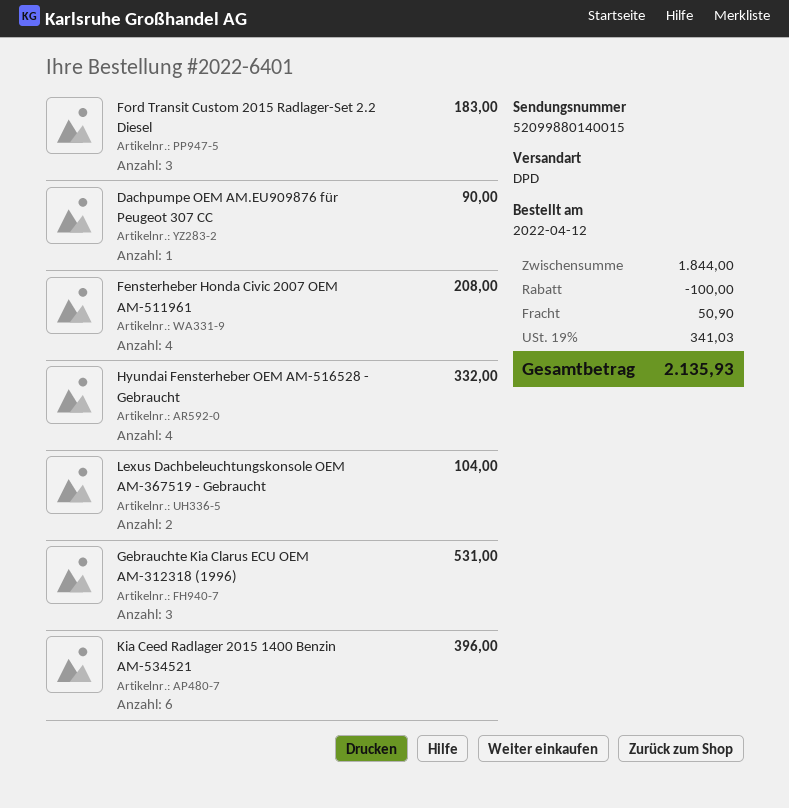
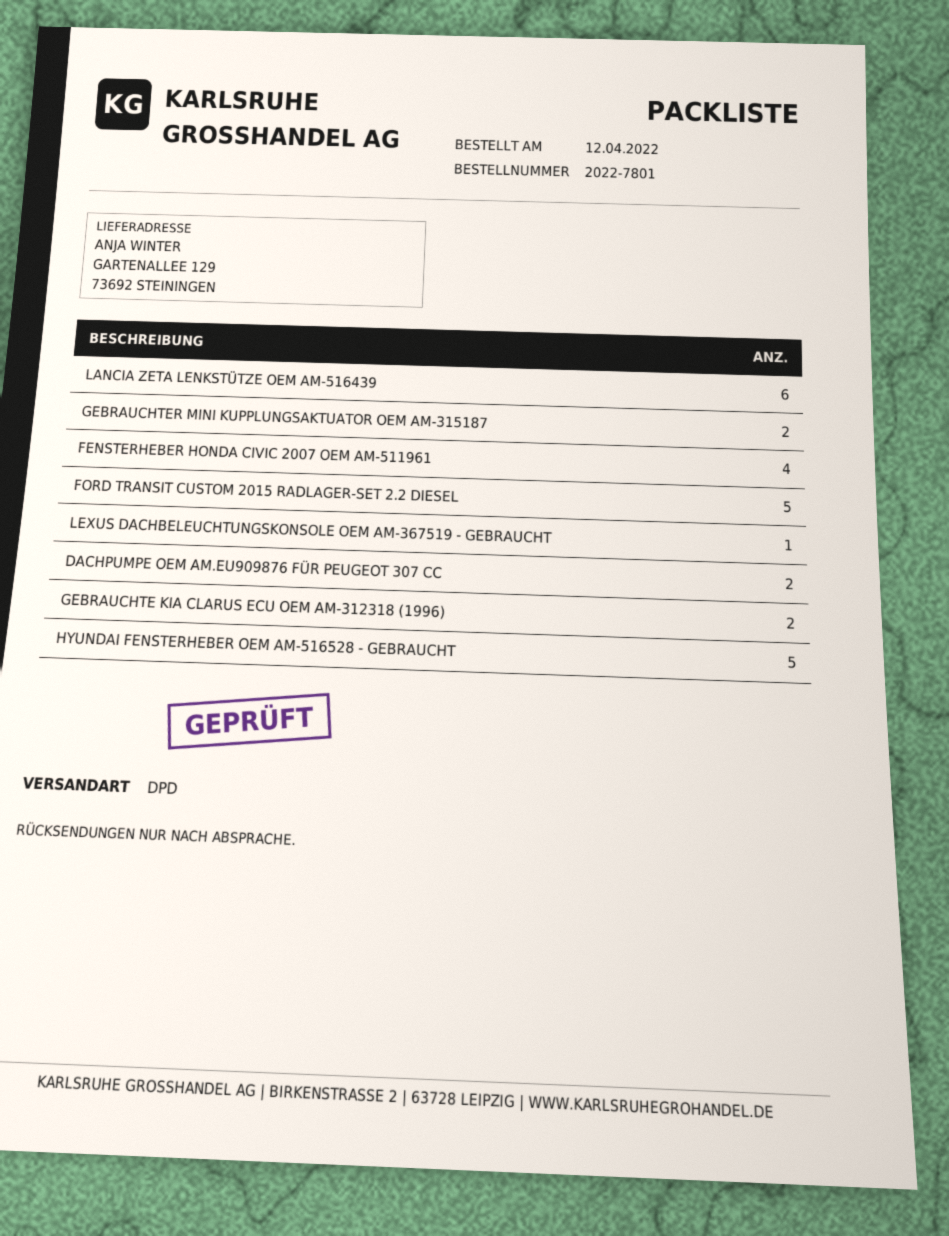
order number: 2022-6401 -> 2022-7801
Ford Transit Custom 2015 Radlager-Set 2.2 Diesel: 3 -> 5
Dachpumpe OEM AM.EU909876 für Peugeot 307 CC: 1 -> 2
Hyundai Fensterheber OEM AM-516528 - Gebraucht: 4 -> 5
Lexus Dachbeleuchtungskonsole OEM AM-367519 - Gebraucht: 2 -> 1
Gebrauchte Kia Clarus ECU OEM AM-312318 (1996): 3 -> 2
Kia Ceed Radlager 2015 1400 Benzin AM-534521: 6 -> none
LANCIA ZETA LENKSTÜTZE OEM AM-516439: none -> 6
GEBRAUCHTER MINI KUPPLUNGSAKTUATOR OEM AM-315187: none -> 2

